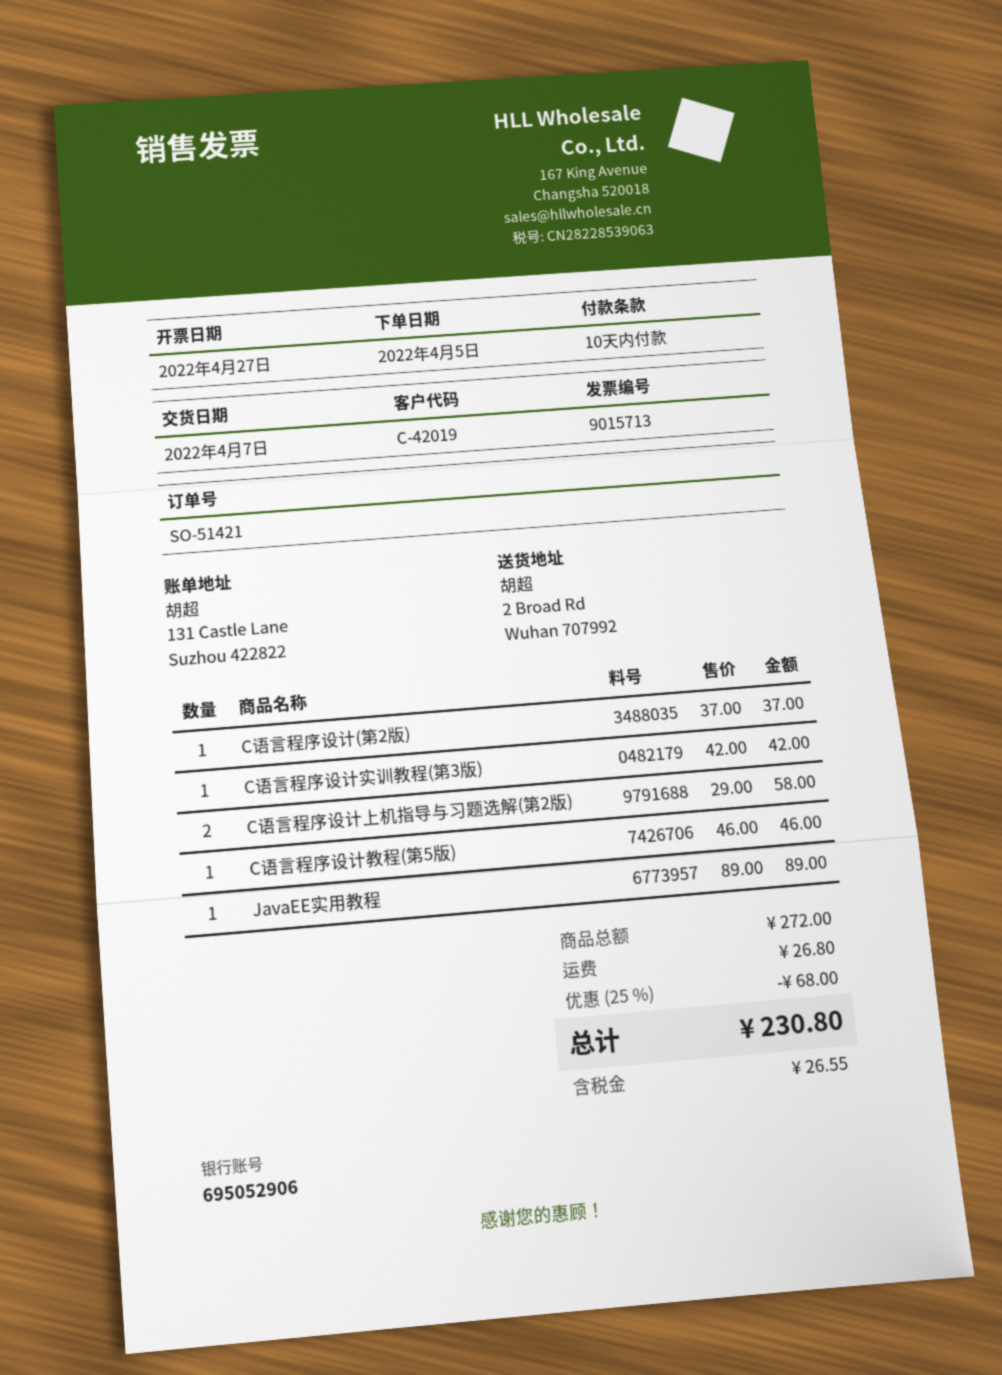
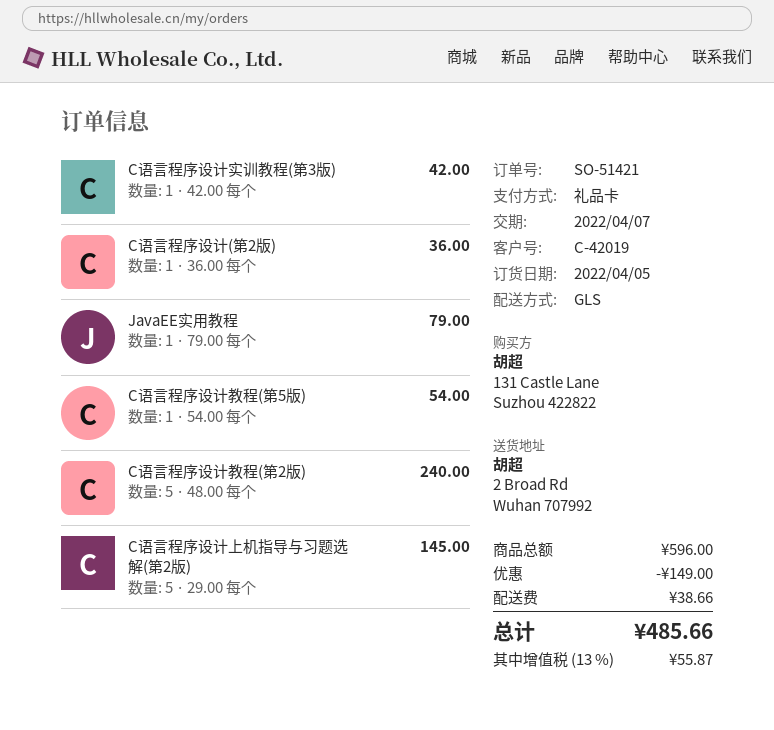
C语言程序设计(第2版): 1 x 37.00 = 37.00 -> 1 x 36.00 = 36.00
C语言程序设计上机指导与习题选解(第2版): 2 x 29.00 = 58.00 -> 5 x 29.00 = 145.00
C语言程序设计教程(第5版): 1 x 46.00 = 46.00 -> 1 x 54.00 = 54.00
JavaEE实用教程: 1 x 89.00 = 89.00 -> 1 x 79.00 = 79.00
C语言程序设计教程(第2版): none -> 5 x 48.00 = 240.00
subtotal: 272.00 -> 596.00
discount: 68.00 -> 149.00
shipping: 26.80 -> 38.66
tax: 26.55 -> 55.87
total: 230.80 -> 485.66

